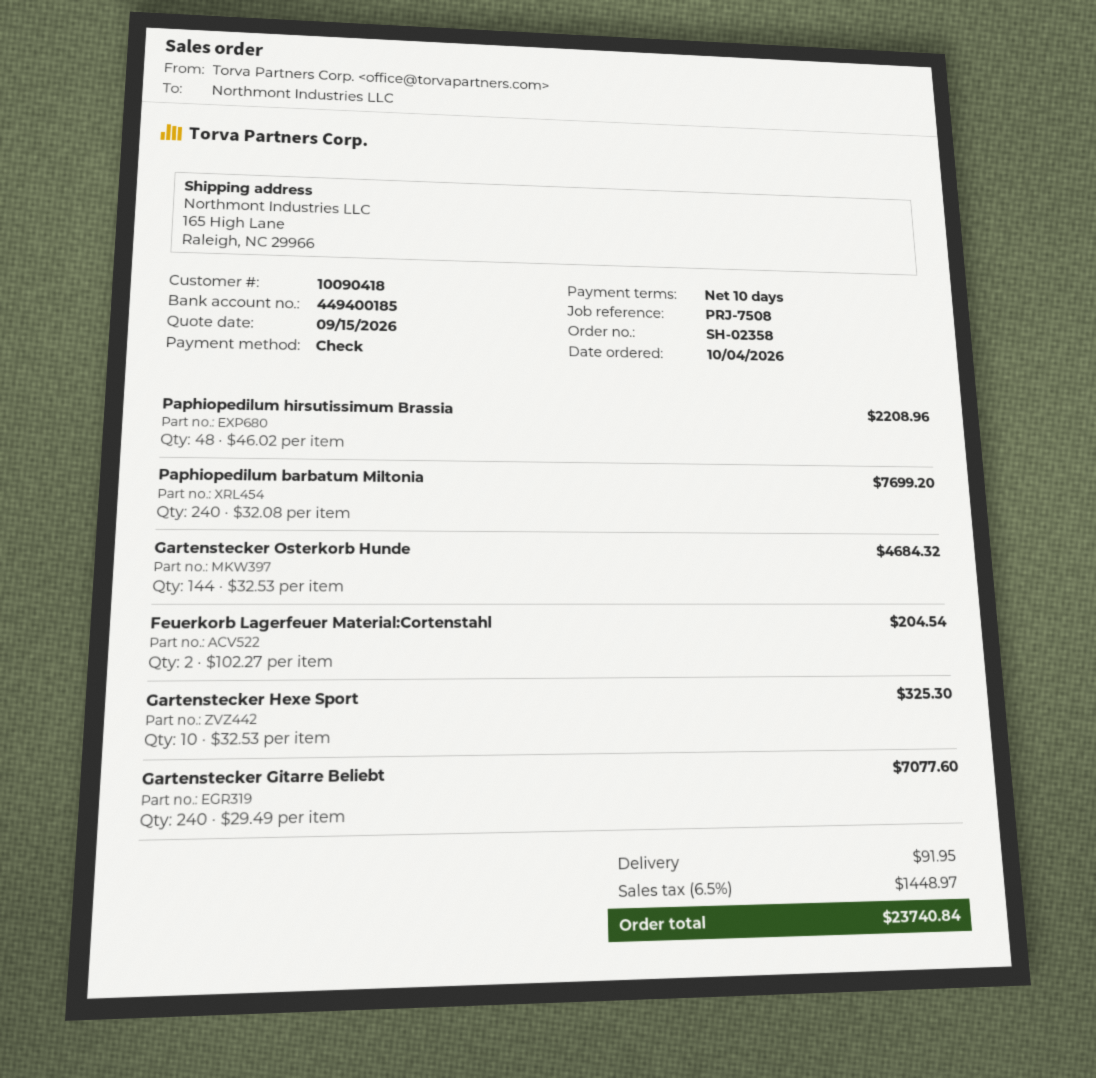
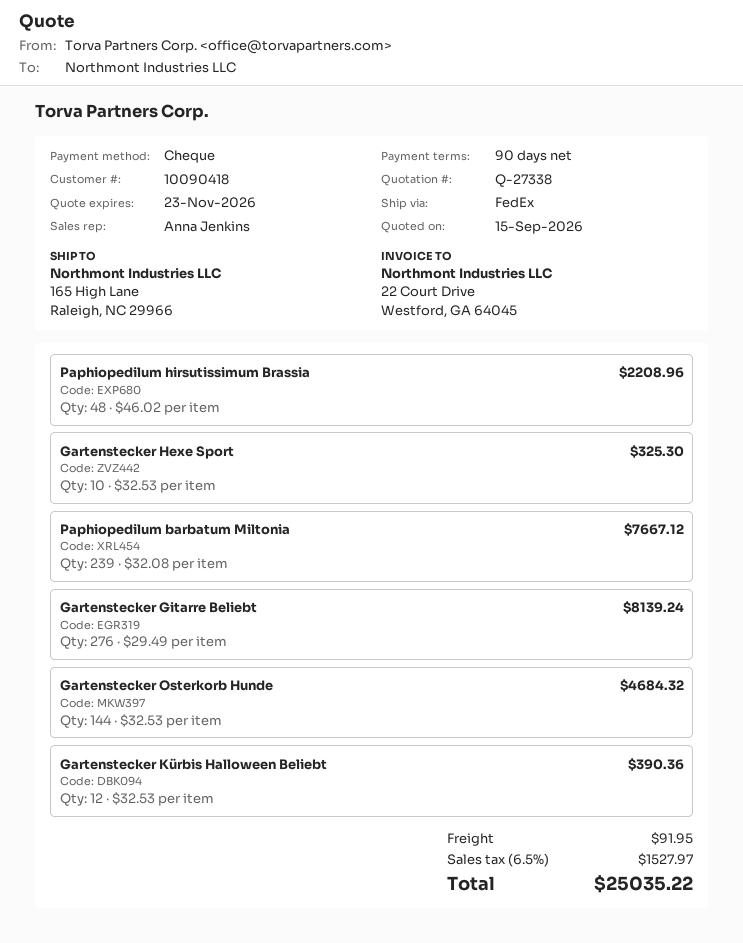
payment terms: 10 days -> 90 days
Paphiopedilum barbatum Miltonia: 240 x 32.08 = 7699.20 -> 239 x 32.08 = 7667.12
Feuerkorb Lagerfeuer Material:Cortenstahl: 2 x 102.27 = 204.54 -> none
Gartenstecker Gitarre Beliebt: 240 x 29.49 = 7077.60 -> 276 x 29.49 = 8139.24
Gartenstecker Kürbis Halloween Beliebt: none -> 12 x 32.53 = 390.36
tax: 6.5% = 1448.97 -> 6.5% = 1527.97
total: 23740.84 -> 25035.22

